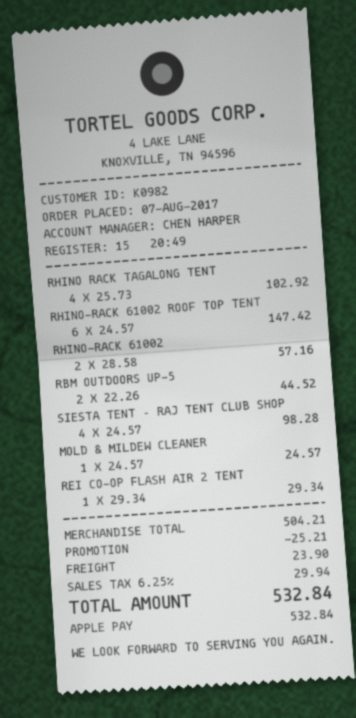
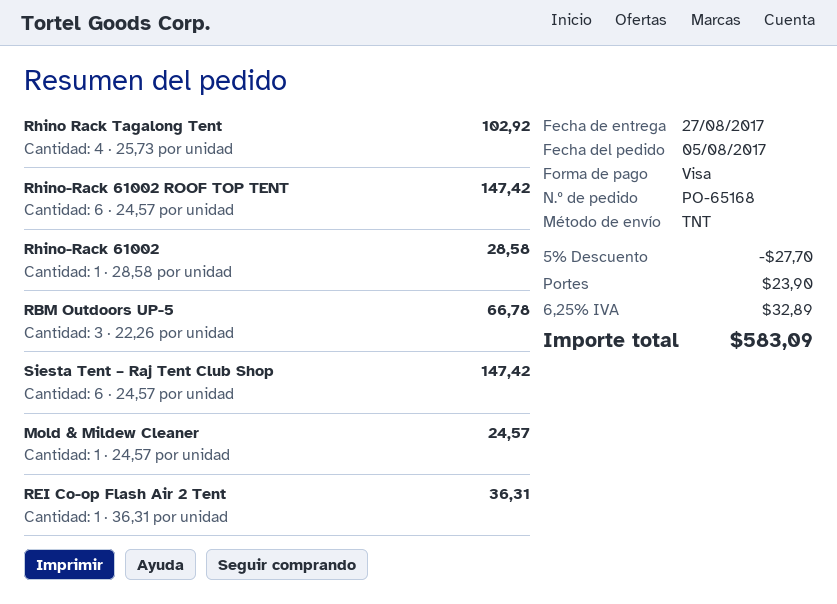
order date: 2017-08-07 -> 2017-08-05
payment method: Apple Pay -> Visa
RHINO-RACK 61002: 2 x 28.58 = 57.16 -> 1 x 28.58 = 28.58
RBM OUTDOORS UP-5: 2 x 22.26 = 44.52 -> 3 x 22.26 = 66.78
SIESTA TENT – RAJ TENT CLUB SHOP: 4 x 24.57 = 98.28 -> 6 x 24.57 = 147.42
REI CO-OP FLASH AIR 2 TENT: 1 x 29.34 = 29.34 -> 1 x 36.31 = 36.31
discount: 25.21 -> 27.70
tax: 6.25% = 29.94 -> 6.25% = 32.89
total: 532.84 -> 583.09

